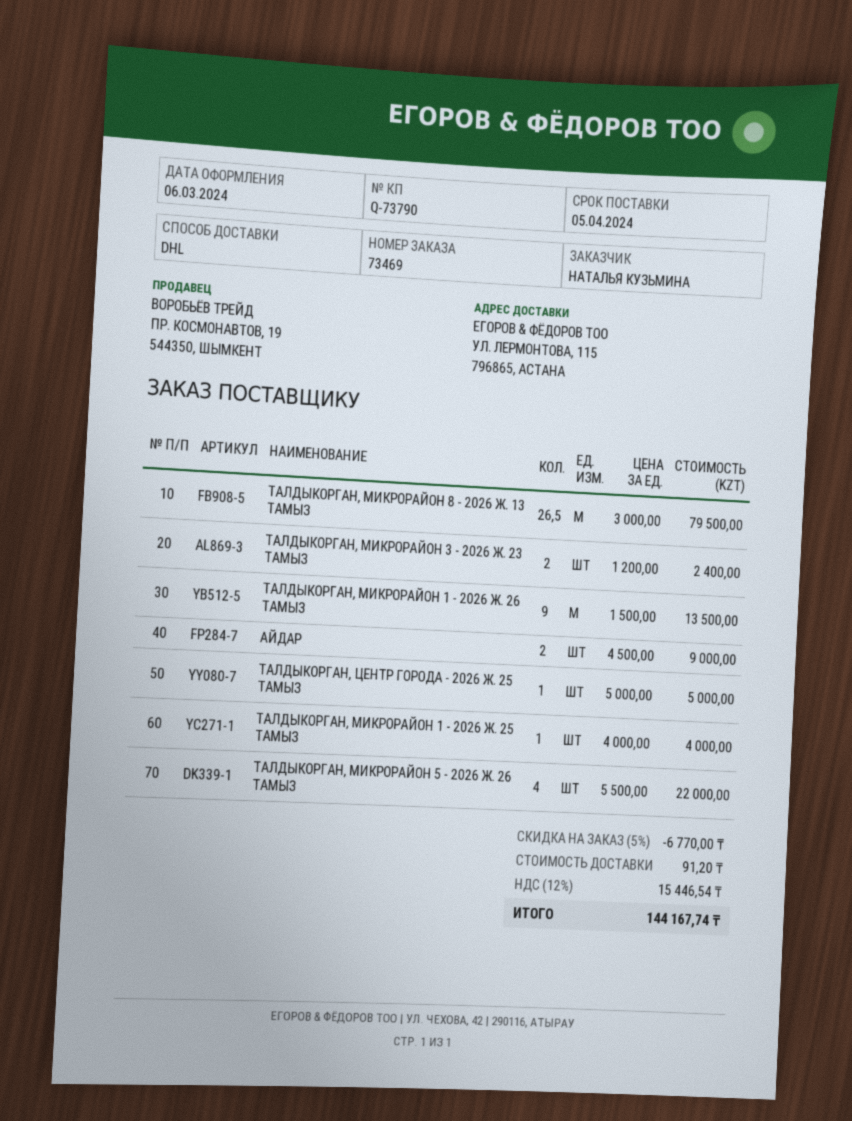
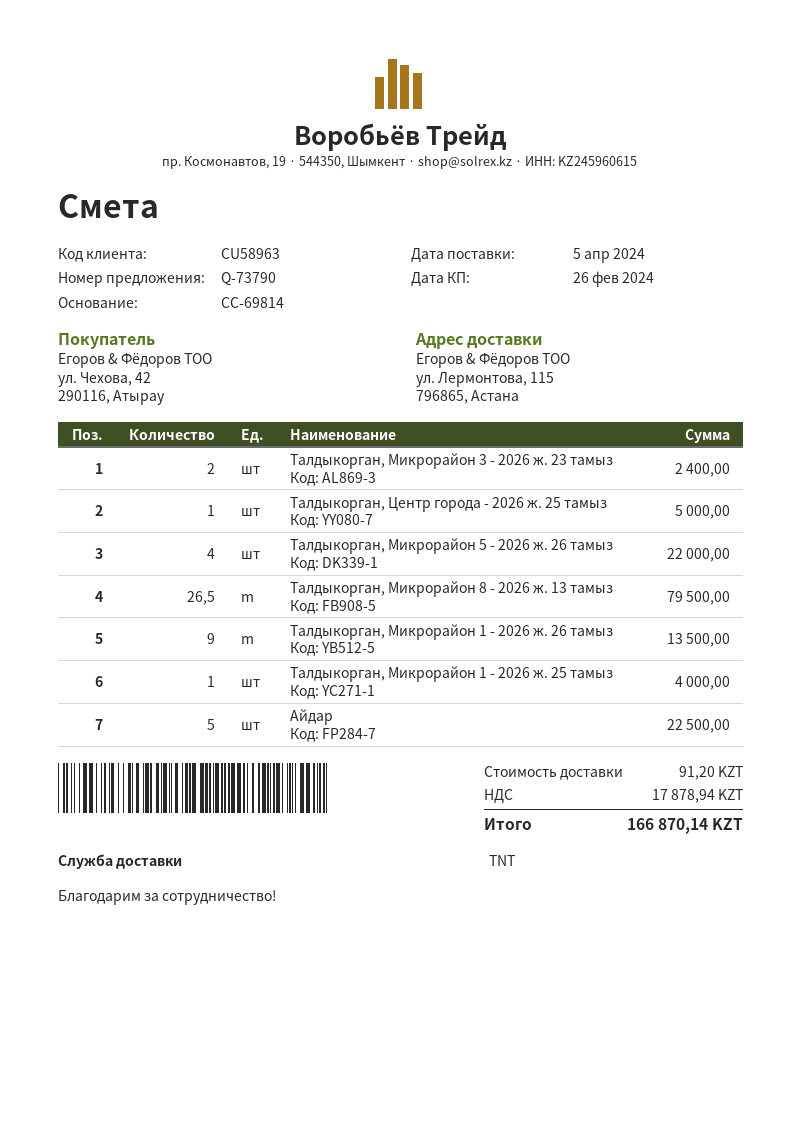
shipping method: DHL -> TNT
АЙДАР: 2 for 9000.00 -> 5 for 22500.00
discount: 5% = 6770.00 -> none
tax: 15446.54 -> 17878.94
total: 144167.74 -> 166870.14

